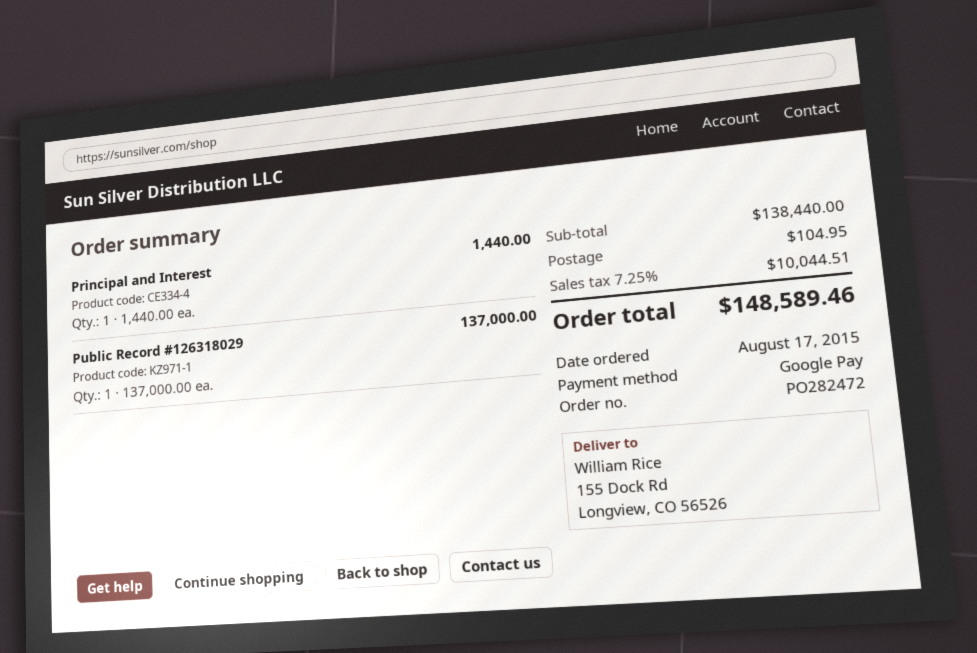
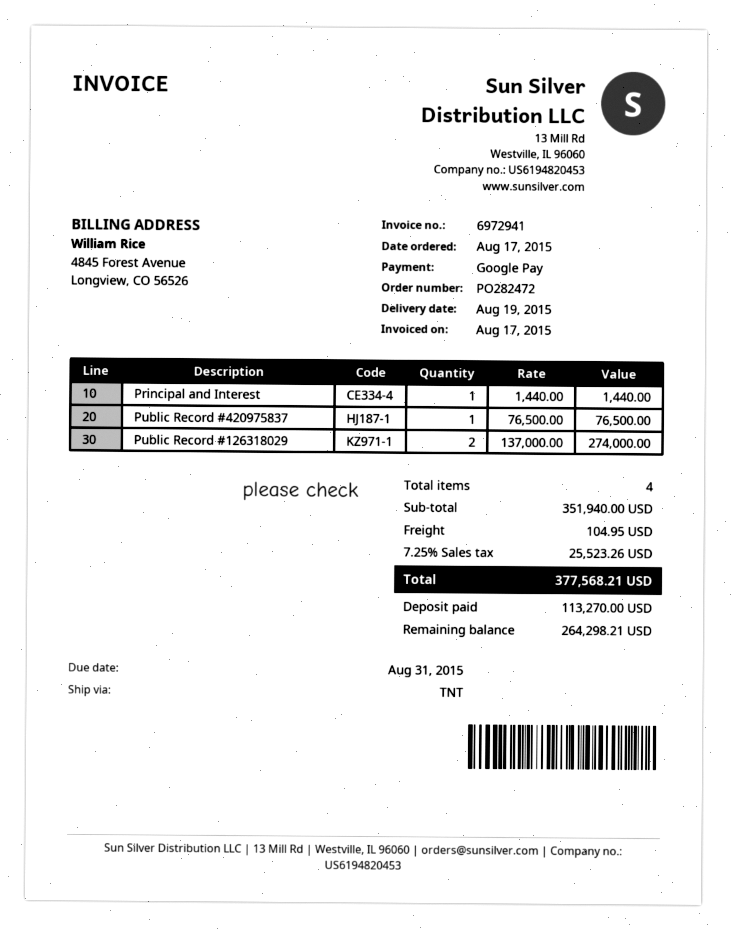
Public Record #126318029: 1 x 137000.00 = 137000.00 -> 2 x 137000.00 = 274000.00
Public Record #420975837: none -> 1 x 76500.00 = 76500.00
subtotal: 138440.00 -> 351940.00
tax: 7.25% = 10044.51 -> 7.25% = 25523.26
total: 148589.46 -> 377568.21

